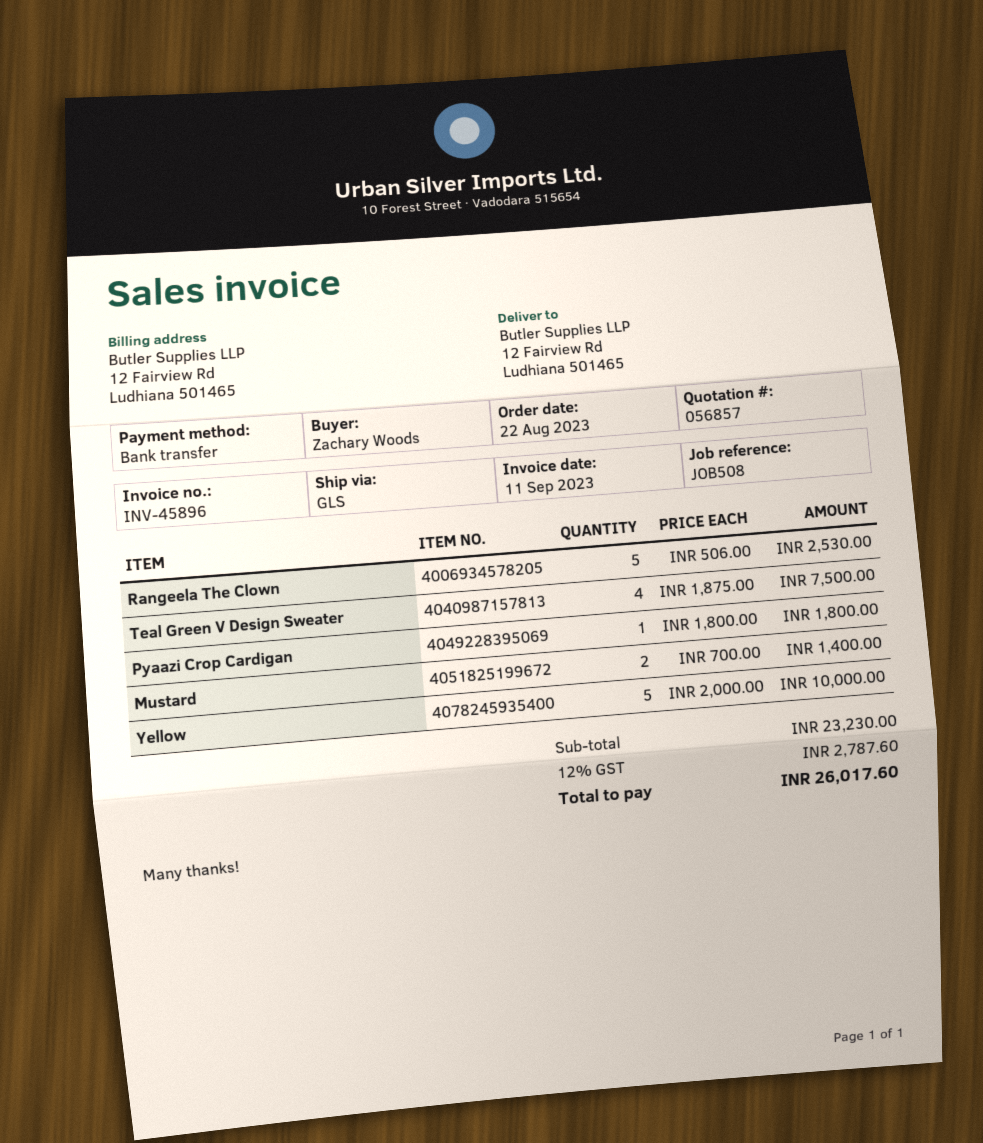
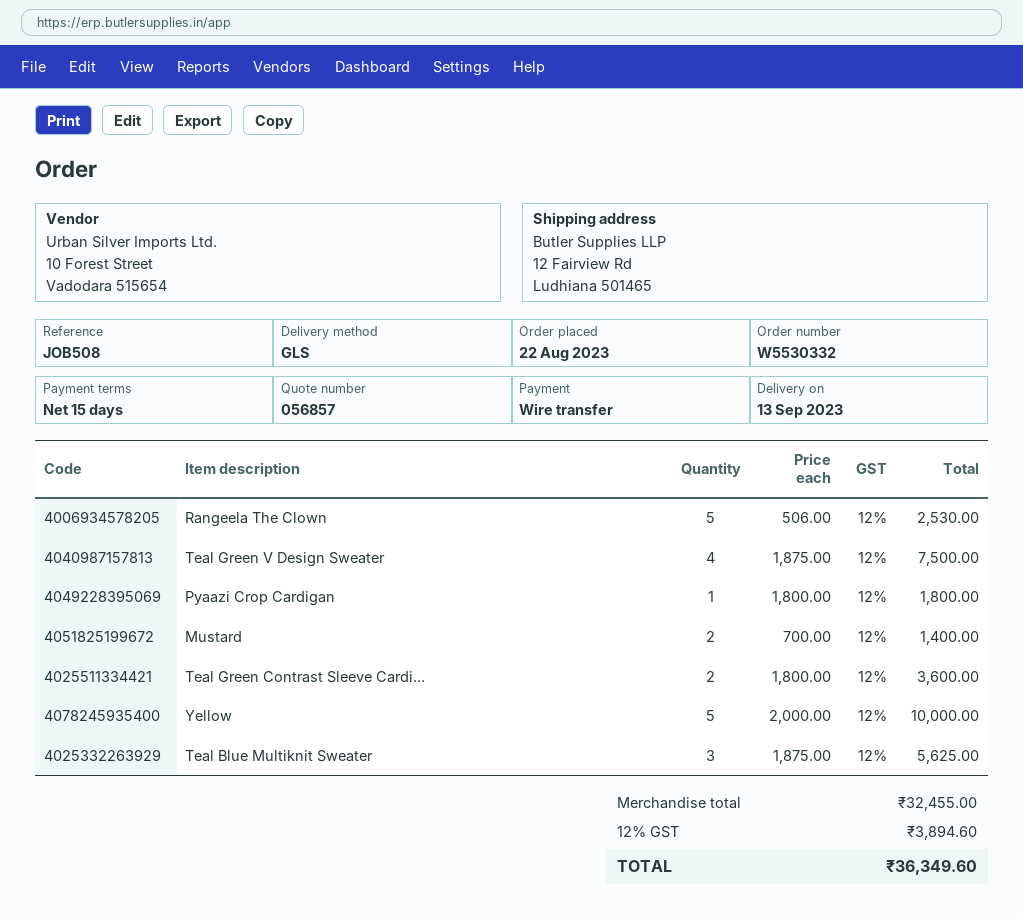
Teal Green Contrast Sleeve Cardi...: none -> 2 x 1800.00 = 3600.00
Teal Blue Multiknit Sweater: none -> 3 x 1875.00 = 5625.00
subtotal: 23230.00 -> 32455.00
tax: 12% = 2787.60 -> 12% = 3894.60
total: 26017.60 -> 36349.60

